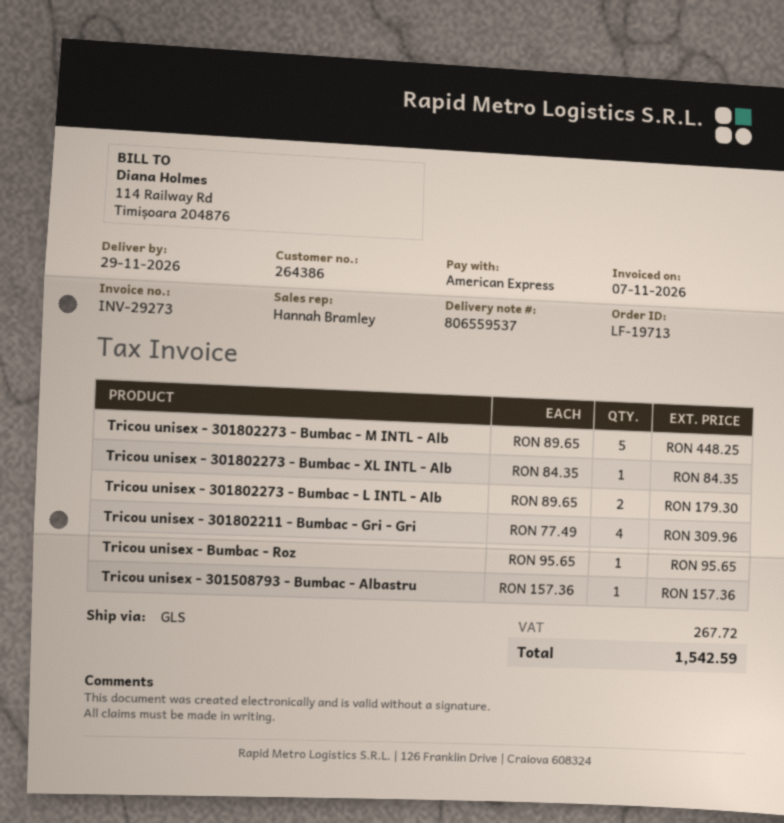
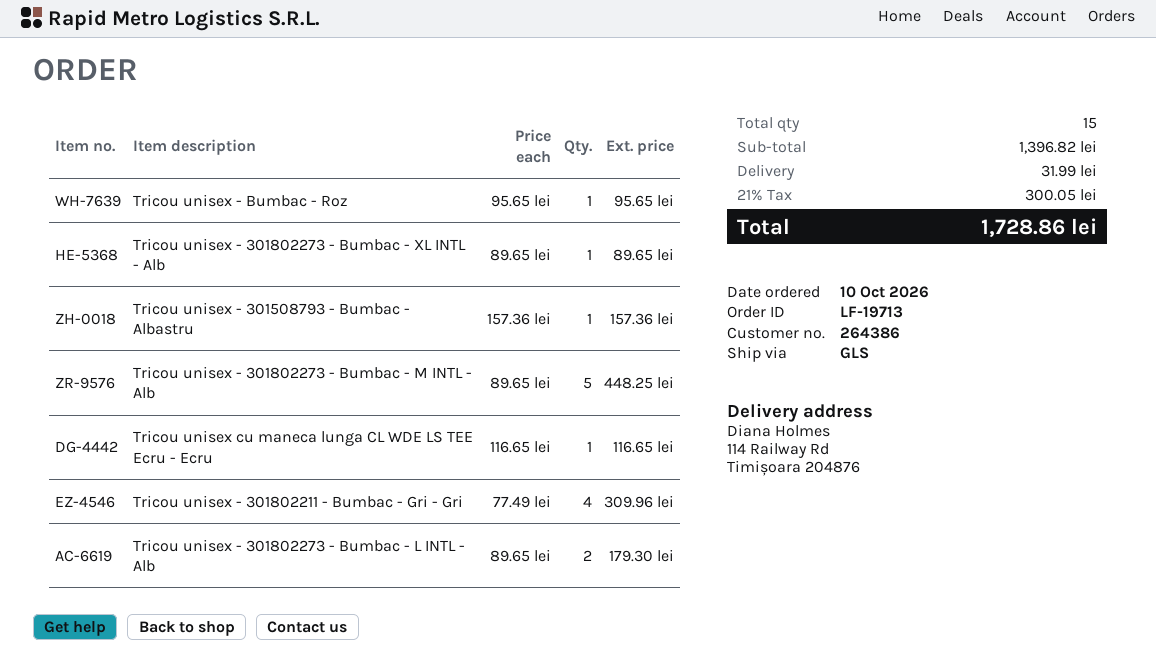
Tricou unisex - 301802273 - Bumbac - XL INTL - Alb: 1 x 84.35 = 84.35 -> 1 x 89.65 = 89.65
Tricou unisex cu maneca lunga CL WDE LS TEE Ecru - Ecru: none -> 1 x 116.65 = 116.65
shipping: none -> 31.99
tax: 267.72 -> 300.05
total: 1542.59 -> 1728.86

